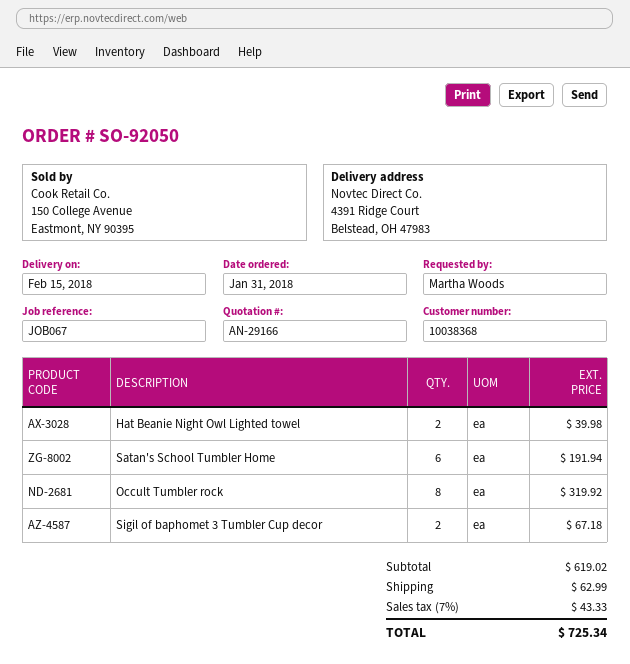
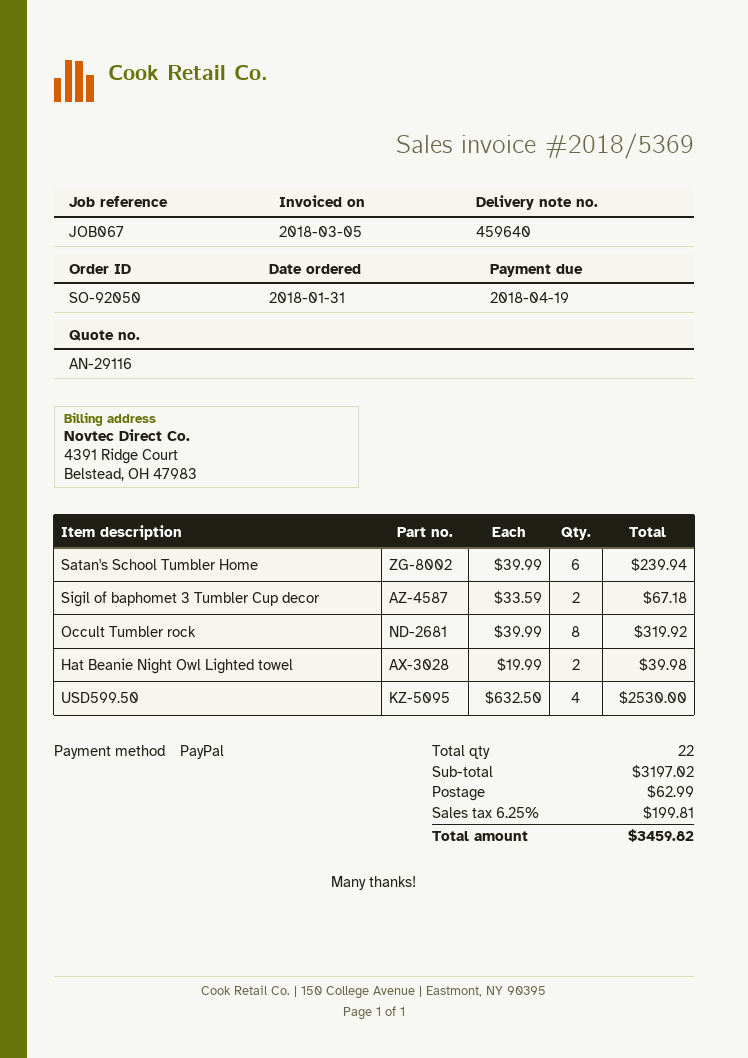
quote number: AN-29166 -> AN-29116
Satan's School Tumbler Home: 6 for 191.94 -> 6 for 239.94
USD599.50: none -> 4 for 2530.00
subtotal: 619.02 -> 3197.02
tax: 7% = 43.33 -> 6.25% = 199.81
total: 725.34 -> 3459.82

